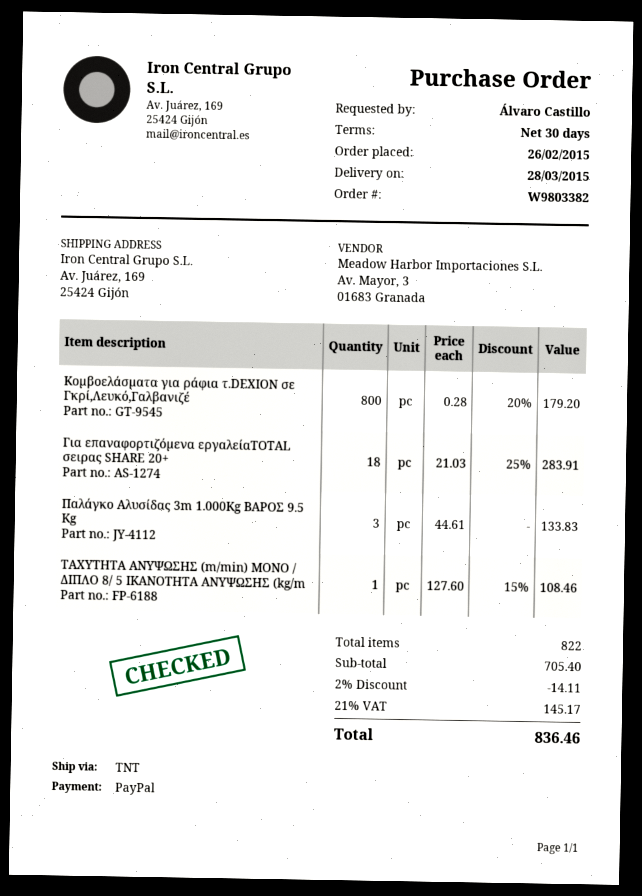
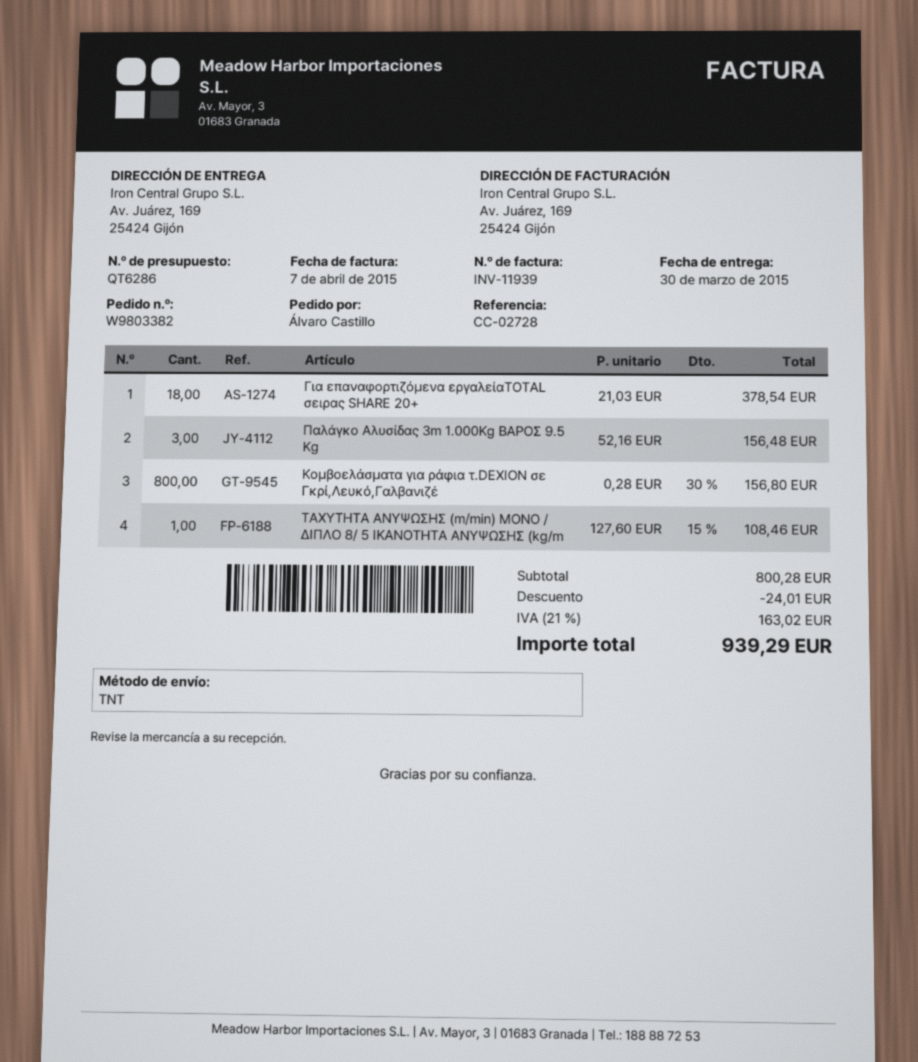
delivery date: 2015-03-28 -> 2015-03-30
Κομβοελάσματα για ράφια τ.DEXION σε Γκρί,Λευκό,Γαλβανιζέ: 800 x 0.28 - 20% = 179.20 -> 800 x 0.28 - 30% = 156.80
Για επαναφορτιζόμενα εργαλείαTOTAL σειρας SHARE 20+: 18 x 21.03 - 25% = 283.91 -> 18 x 21.03 = 378.54
Παλάγκο Αλυσίδας 3m 1.000Kg ΒΑΡΟΣ 9.5 Kg: 3 x 44.61 = 133.83 -> 3 x 52.16 = 156.48
subtotal: 705.40 -> 800.28
discount: 14.11 -> 24.01
tax: 21% = 145.17 -> 21% = 163.02
total: 836.46 -> 939.29

